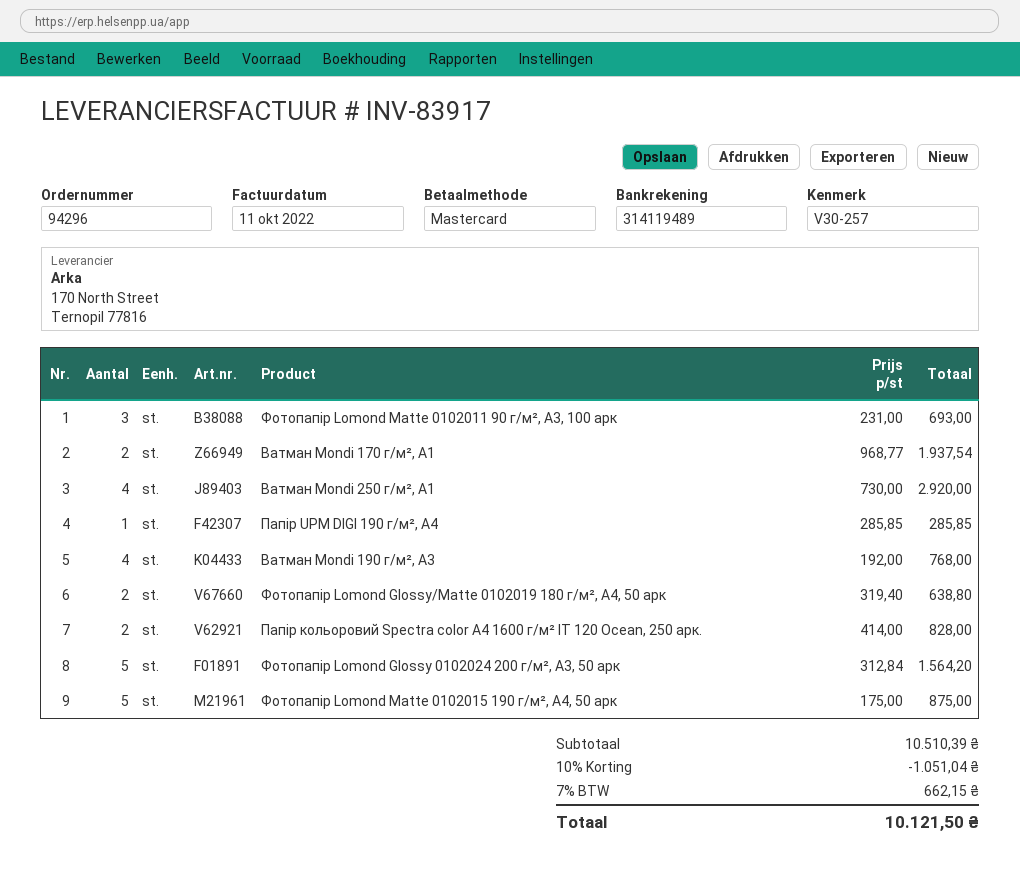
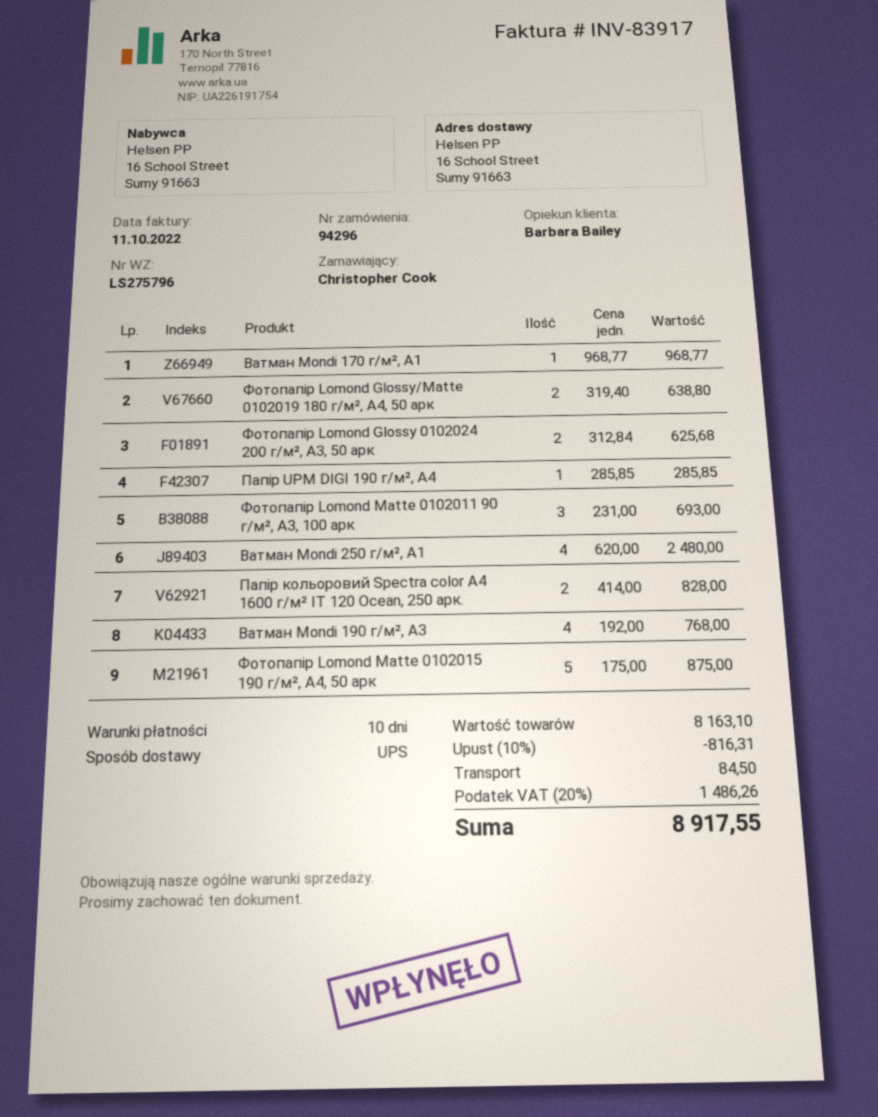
Ватман Mondi 170 г/м², А1: 2 x 968.77 = 1937.54 -> 1 x 968.77 = 968.77
Ватман Mondi 250 г/м², А1: 4 x 730.00 = 2920.00 -> 4 x 620.00 = 2480.00
Фотопапір Lomond Glossy 0102024 200 г/м², А3, 50 арк: 5 x 312.84 = 1564.20 -> 2 x 312.84 = 625.68
subtotal: 10510.39 -> 8163.10
discount: 10% = 1051.04 -> 10% = 816.31
shipping: none -> 84.50
tax: 7% = 662.15 -> 20% = 1486.26
total: 10121.50 -> 8917.55

